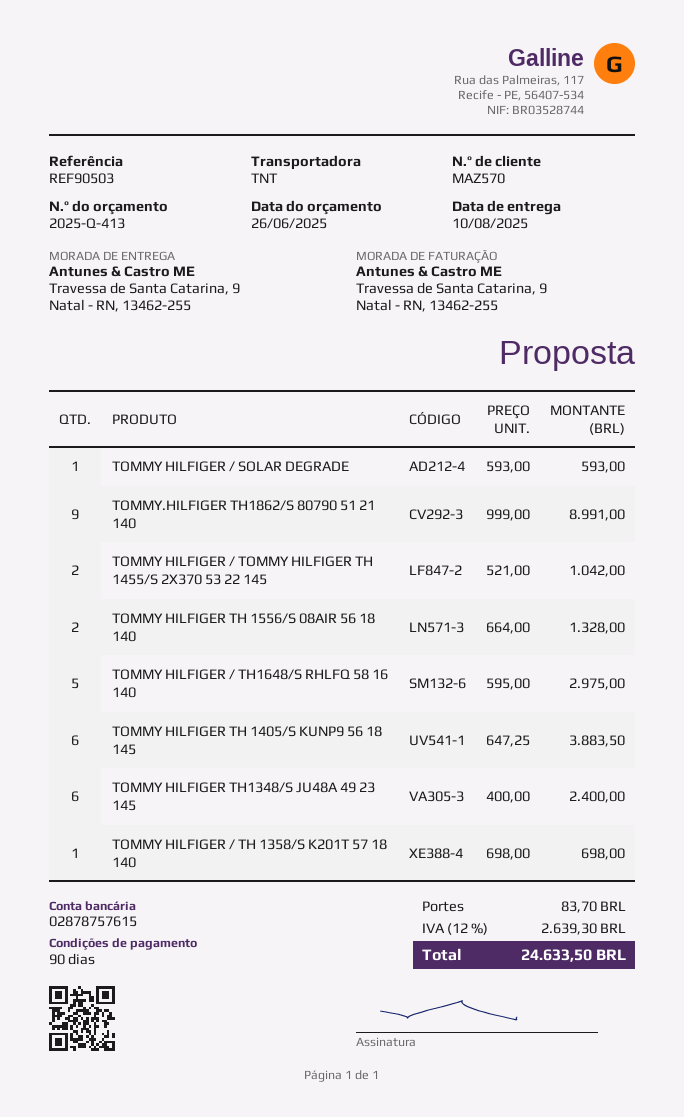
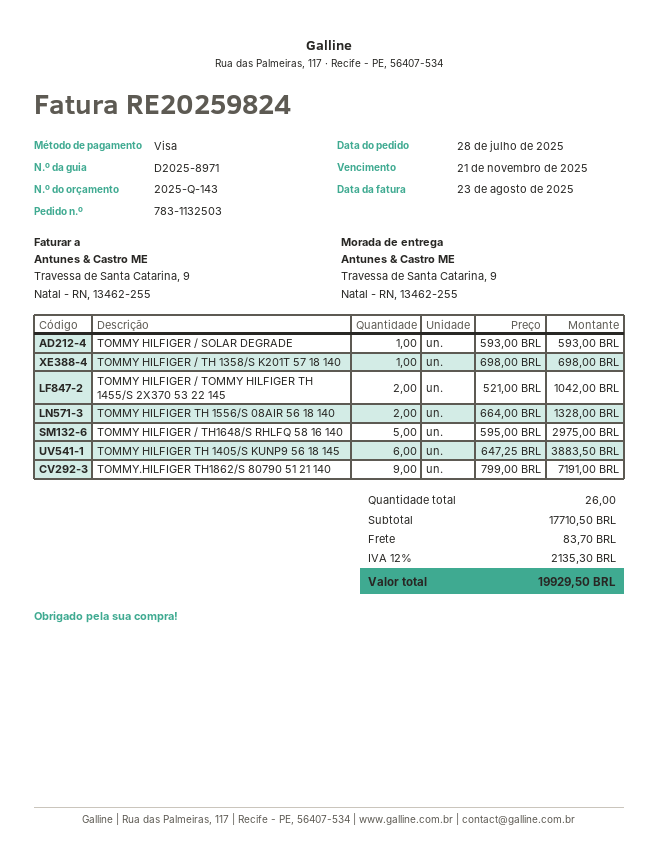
quote number: 2025-Q-413 -> 2025-Q-143
TOMMY.HILFIGER TH1862/S 80790 51 21 140: 9 x 999.00 = 8991.00 -> 9 x 799.00 = 7191.00
TOMMY HILFIGER TH1348/S JU48A 49 23 145: 6 x 400.00 = 2400.00 -> none
tax: 12% = 2639.30 -> 12% = 2135.30
total: 24633.50 -> 19929.50

